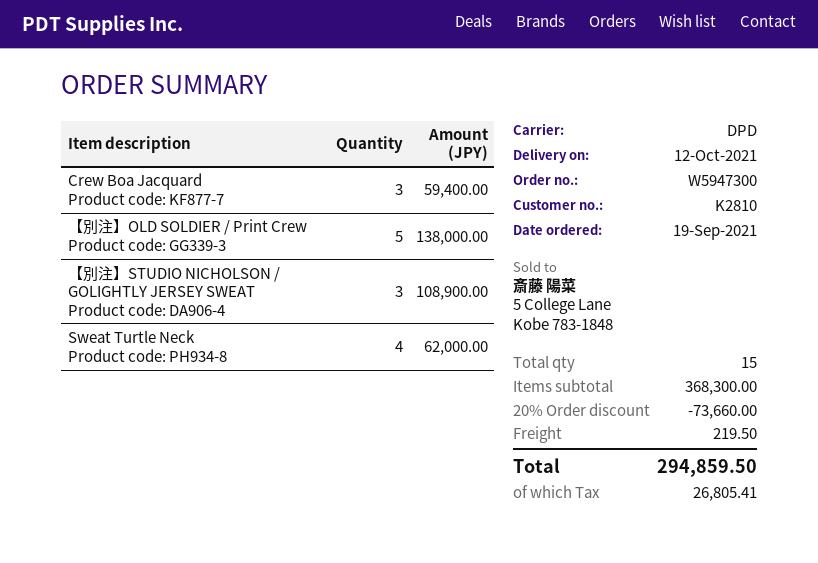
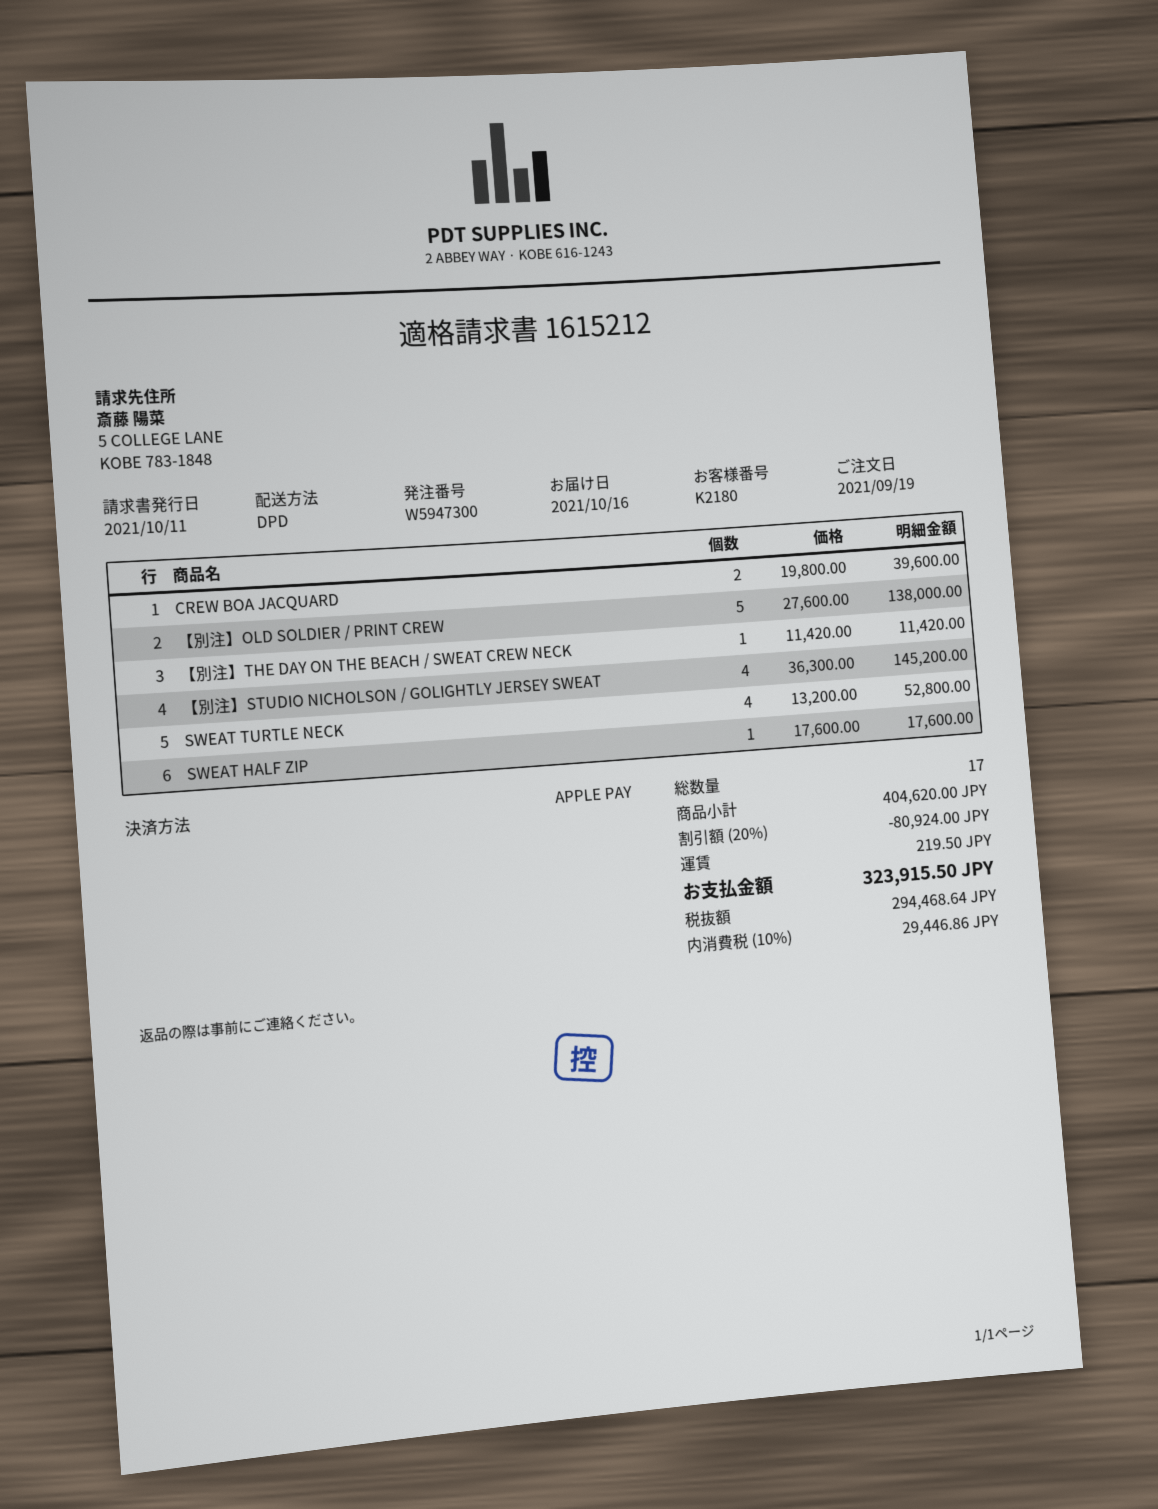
delivery date: 2021-10-12 -> 2021-10-16
customer number: K2810 -> K2180
Crew Boa Jacquard: 3 for 59400.00 -> 2 for 39600.00
【別注】STUDIO NICHOLSON / GOLIGHTLY JERSEY SWEAT: 3 for 108900.00 -> 4 for 145200.00
Sweat Turtle Neck: 4 for 62000.00 -> 4 for 52800.00
【別注】THE DAY ON THE BEACH / SWEAT CREW NECK: none -> 1 for 11420.00
SWEAT HALF ZIP: none -> 1 for 17600.00
total quantity: 15 -> 17
subtotal: 368300.00 -> 404620.00
discount: 20% = 73660.00 -> 20% = 80924.00
tax: 26805.41 -> 29446.86
total: 294859.50 -> 323915.50

